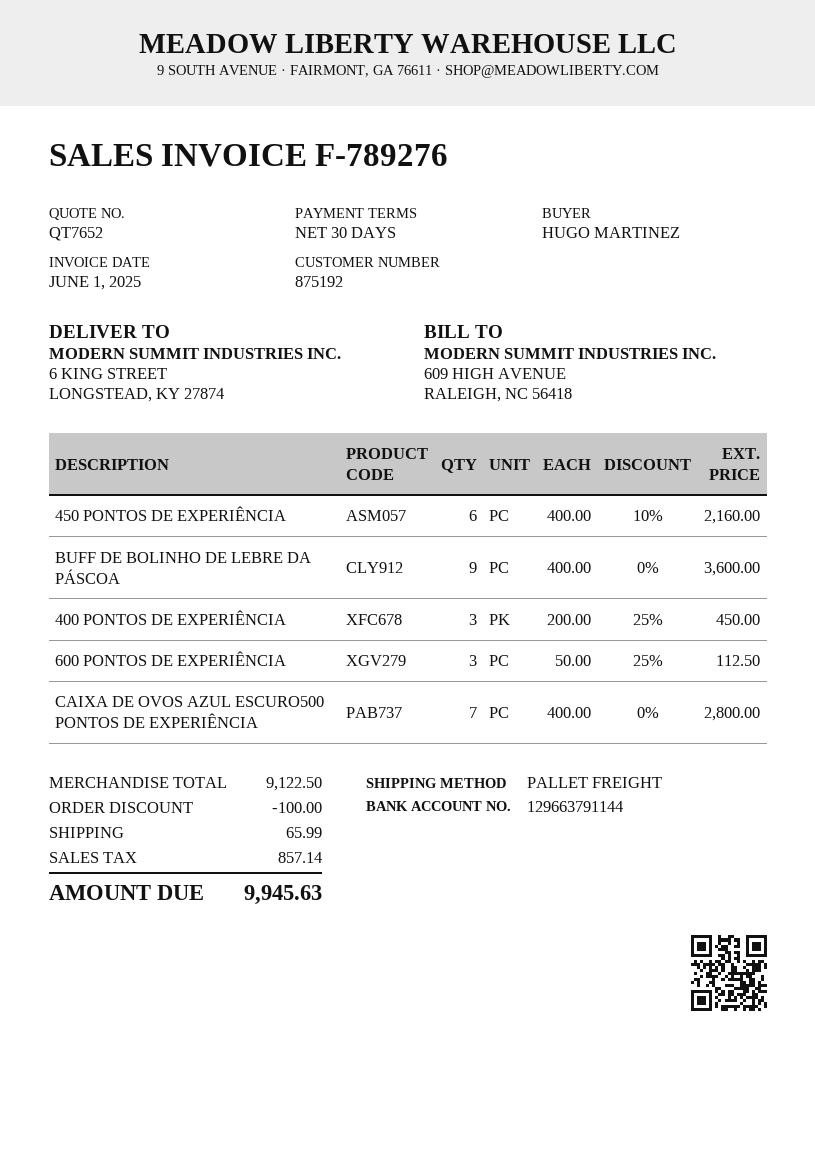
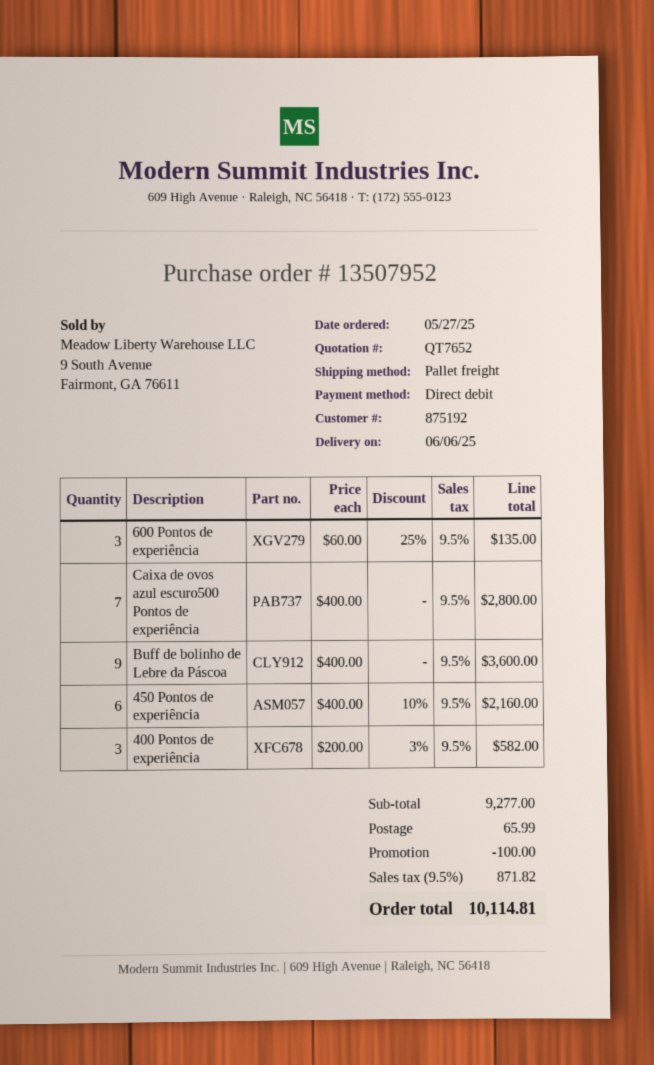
400 PONTOS DE EXPERIÊNCIA: 3 x 200.00 - 25% = 450.00 -> 3 x 200.00 - 3% = 582.00
600 PONTOS DE EXPERIÊNCIA: 3 x 50.00 - 25% = 112.50 -> 3 x 60.00 - 25% = 135.00
subtotal: 9122.50 -> 9277.00
tax: 857.14 -> 871.82
total: 9945.63 -> 10114.81

